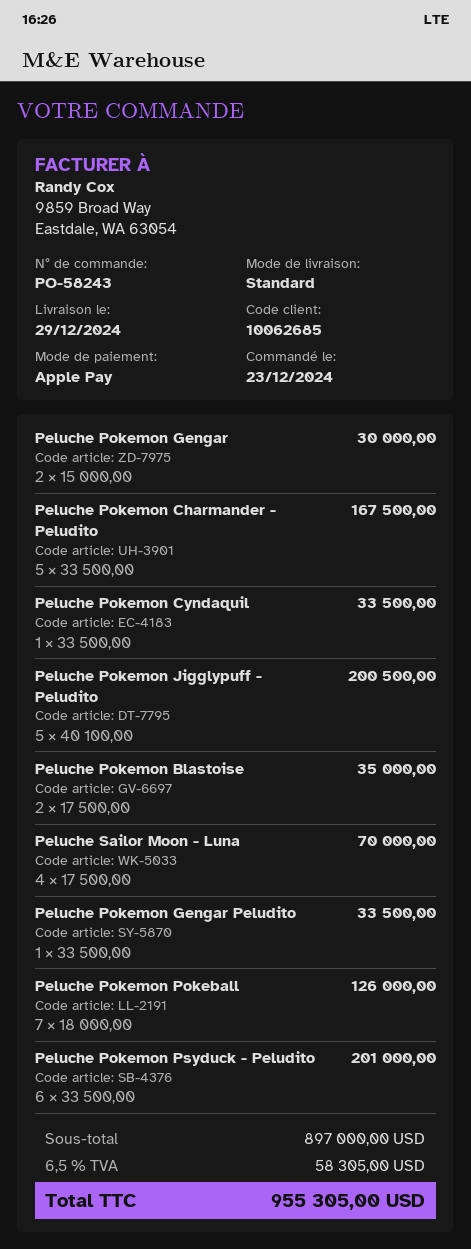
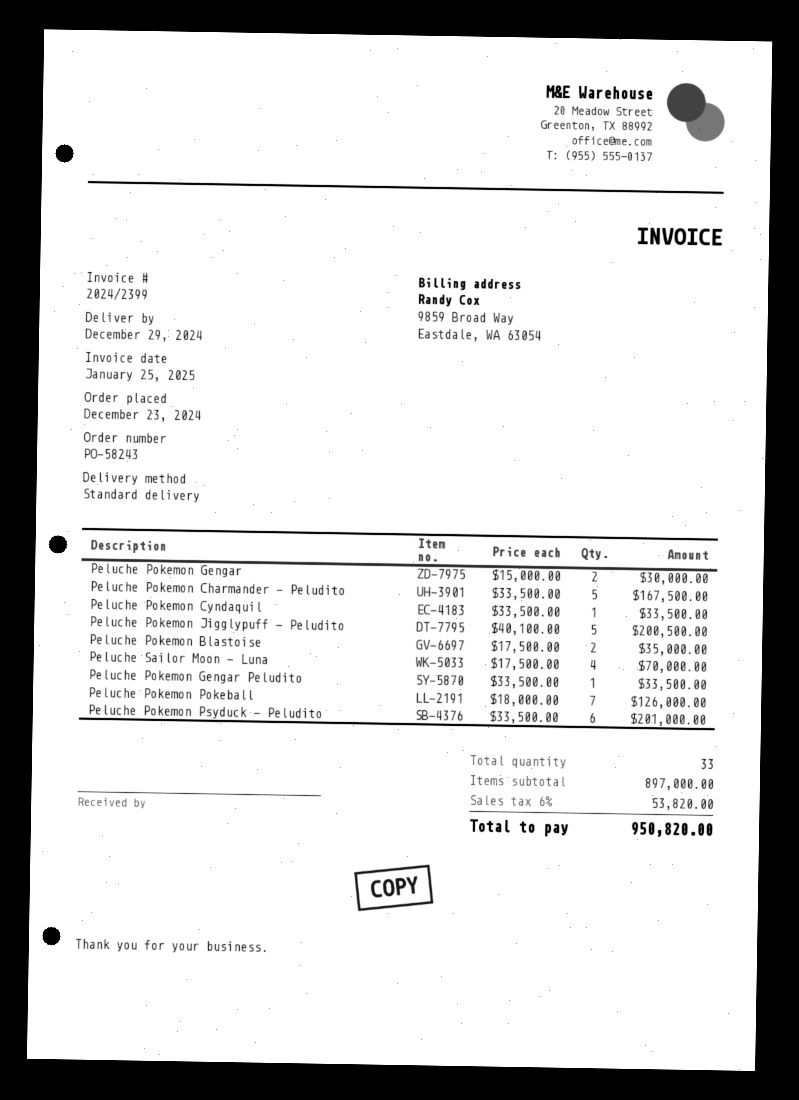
tax: 6.5% = 58305.00 -> 6% = 53820.00
total: 955305.00 -> 950820.00

